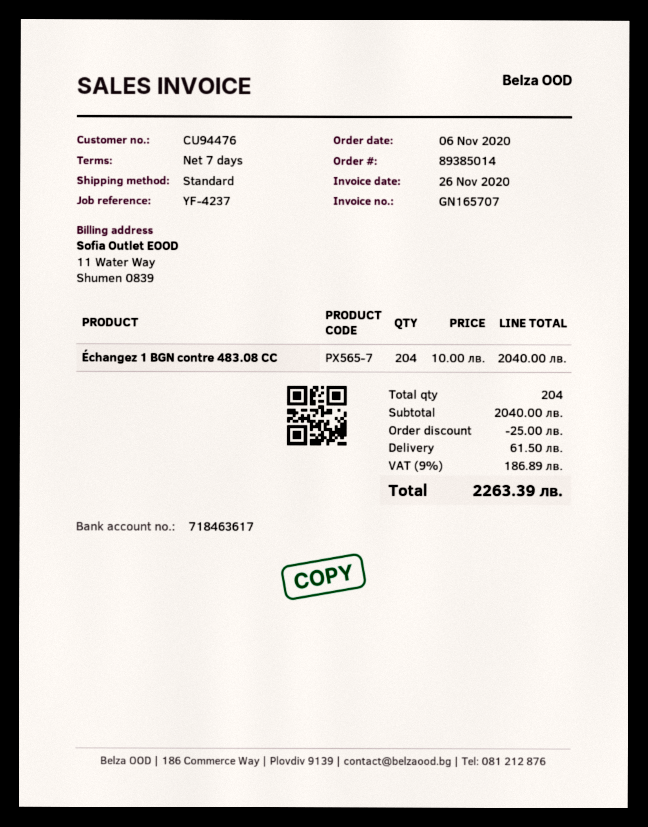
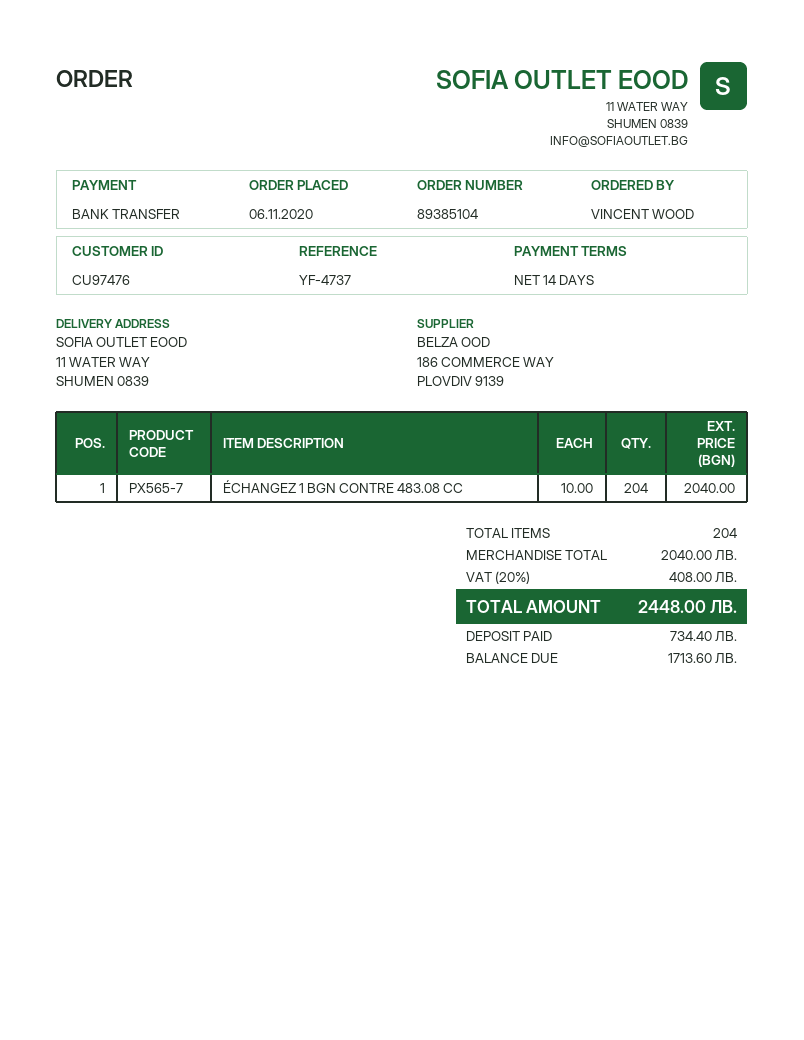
order number: 89385014 -> 89385104
payment terms: 7 days -> 14 days
customer number: CU94476 -> CU97476
reference: YF-4237 -> YF-4737
discount: 25.00 -> none
shipping: 61.50 -> none
tax: 9% = 186.89 -> 20% = 408.00
total: 2263.39 -> 2448.00

